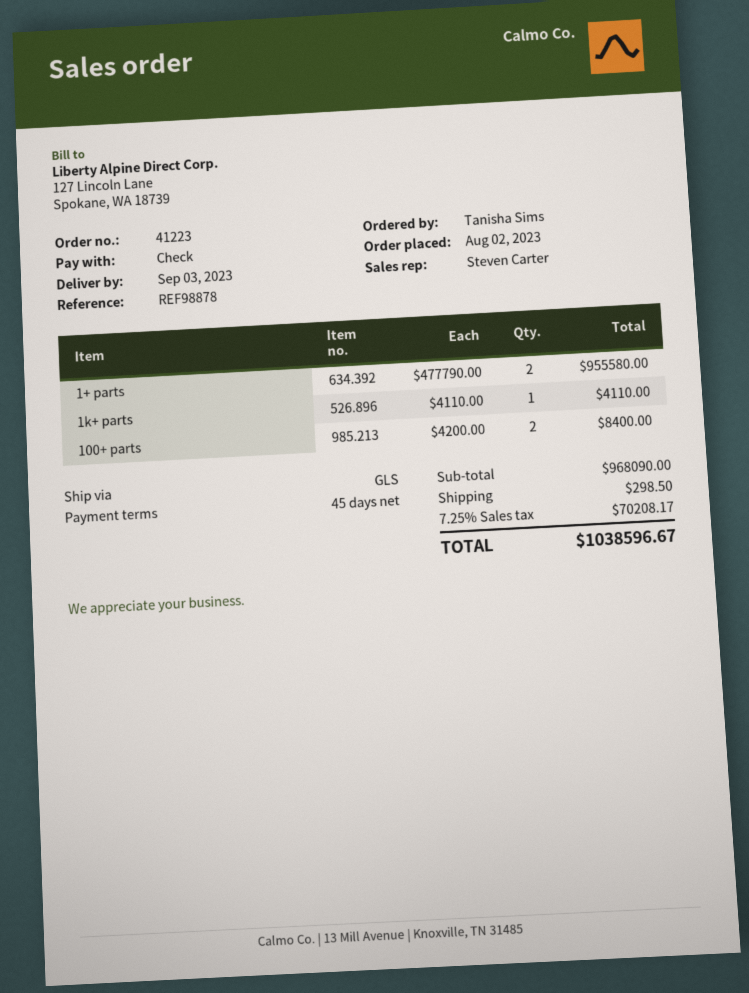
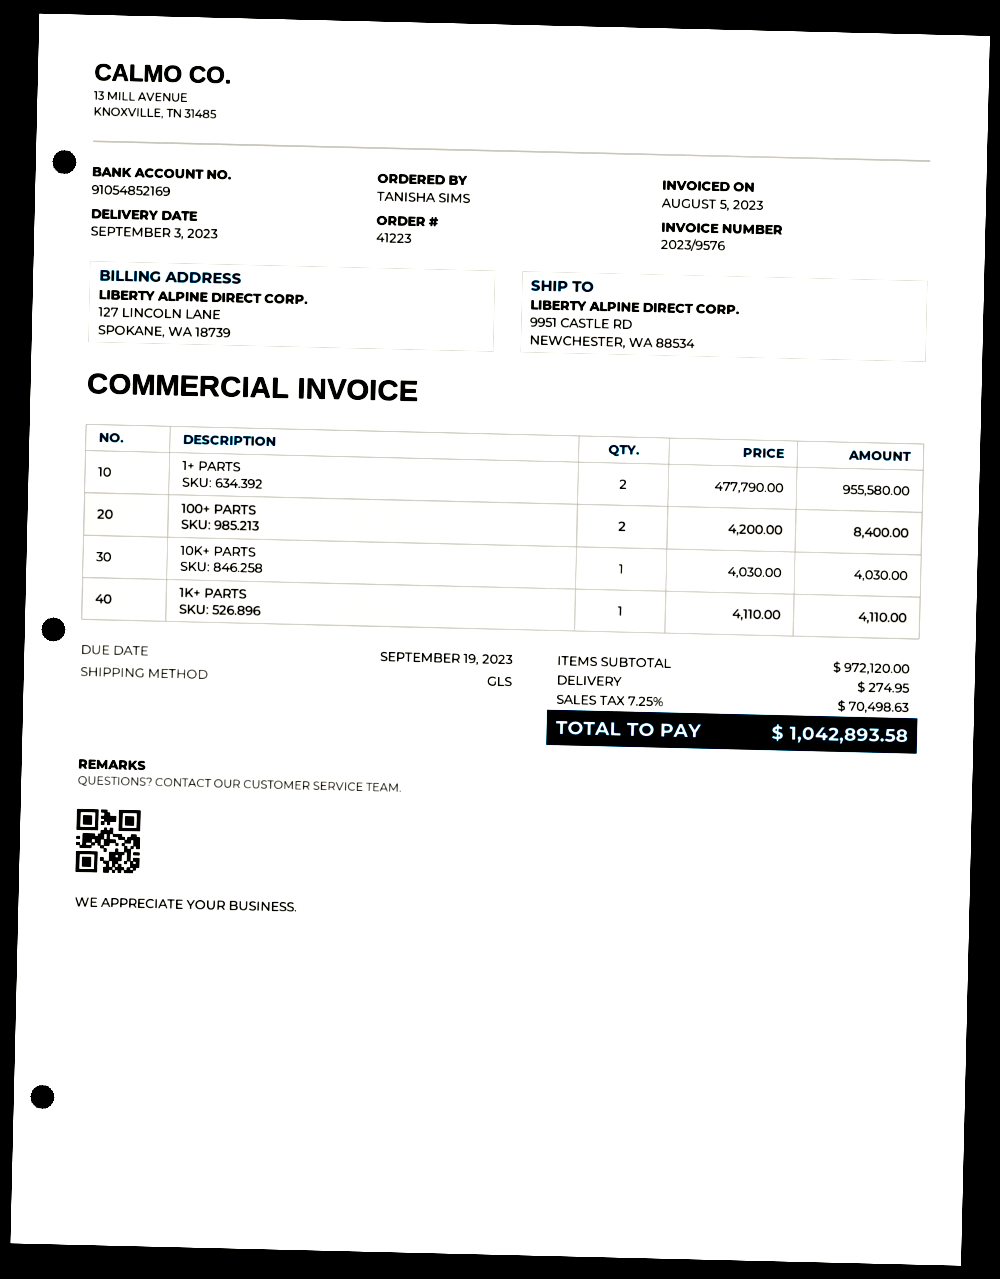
10K+ PARTS: none -> 1 x 4030.00 = 4030.00
subtotal: 968090.00 -> 972120.00
shipping: 298.50 -> 274.95
tax: 7.25% = 70208.17 -> 7.25% = 70498.63
total: 1038596.67 -> 1042893.58

